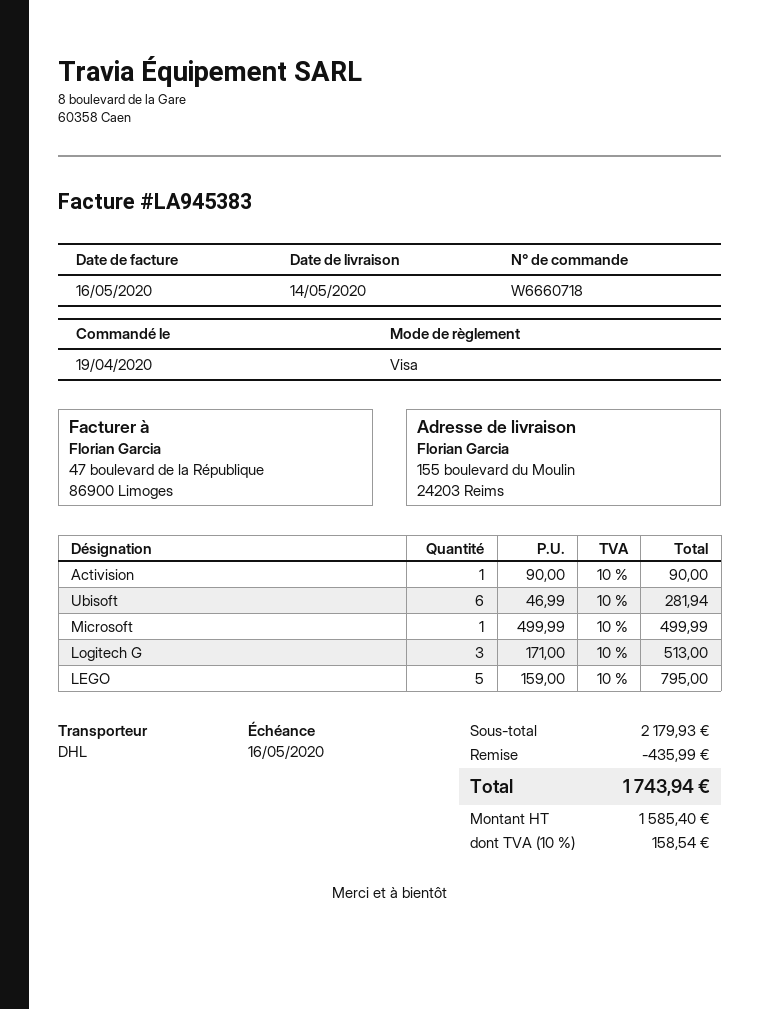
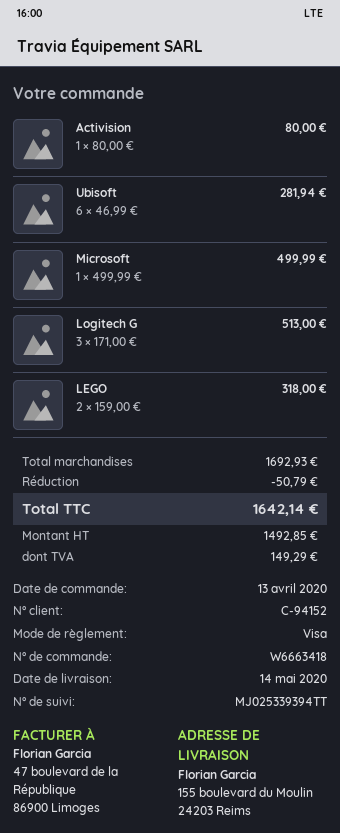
order number: W6660718 -> W6663418
order date: 2020-04-19 -> 2020-04-13
Activision: 1 x 90.00 = 90.00 -> 1 x 80.00 = 80.00
LEGO: 5 x 159.00 = 795.00 -> 2 x 159.00 = 318.00
subtotal: 2179.93 -> 1692.93
discount: 435.99 -> 50.79
net: 1585.40 -> 1492.85
tax: 158.54 -> 149.29
total: 1743.94 -> 1642.14

